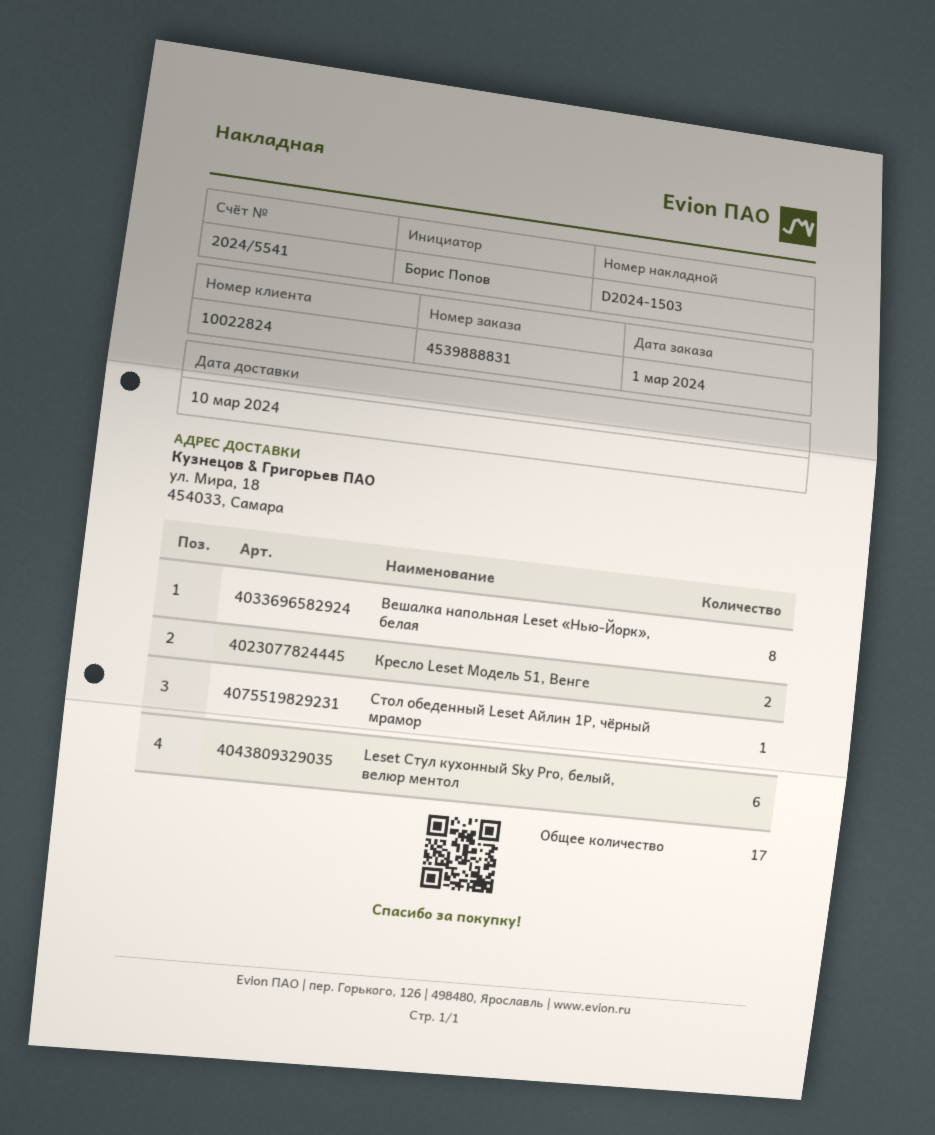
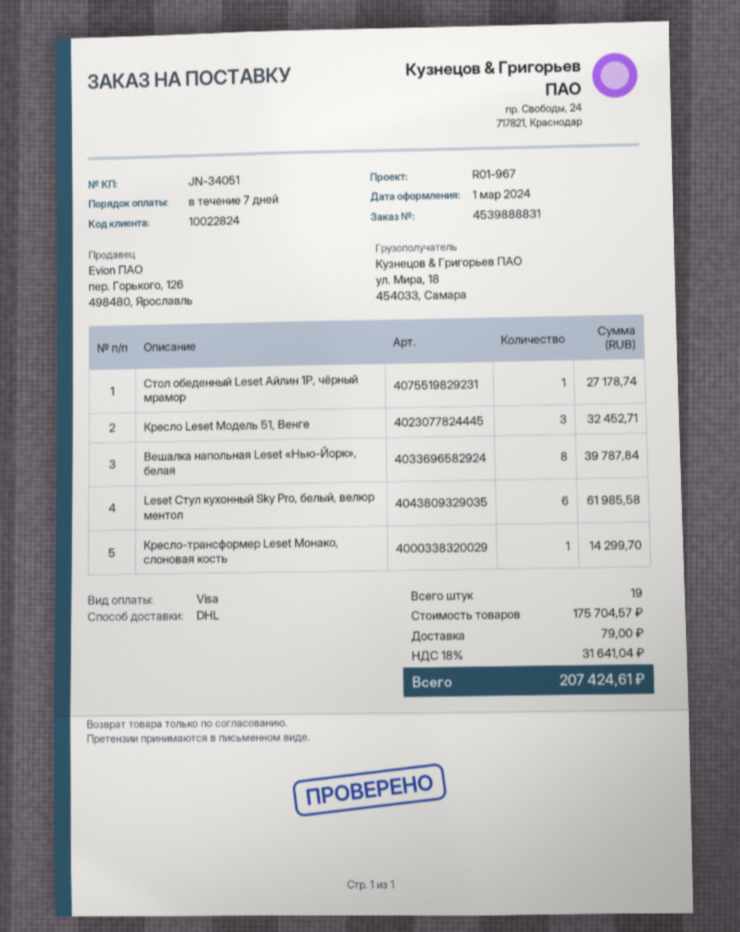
Кресло Leset Модель 51, Венге: 2 -> 3
Кресло-трансформер Leset Монако, слоновая кость: none -> 1
total quantity: 17 -> 19

